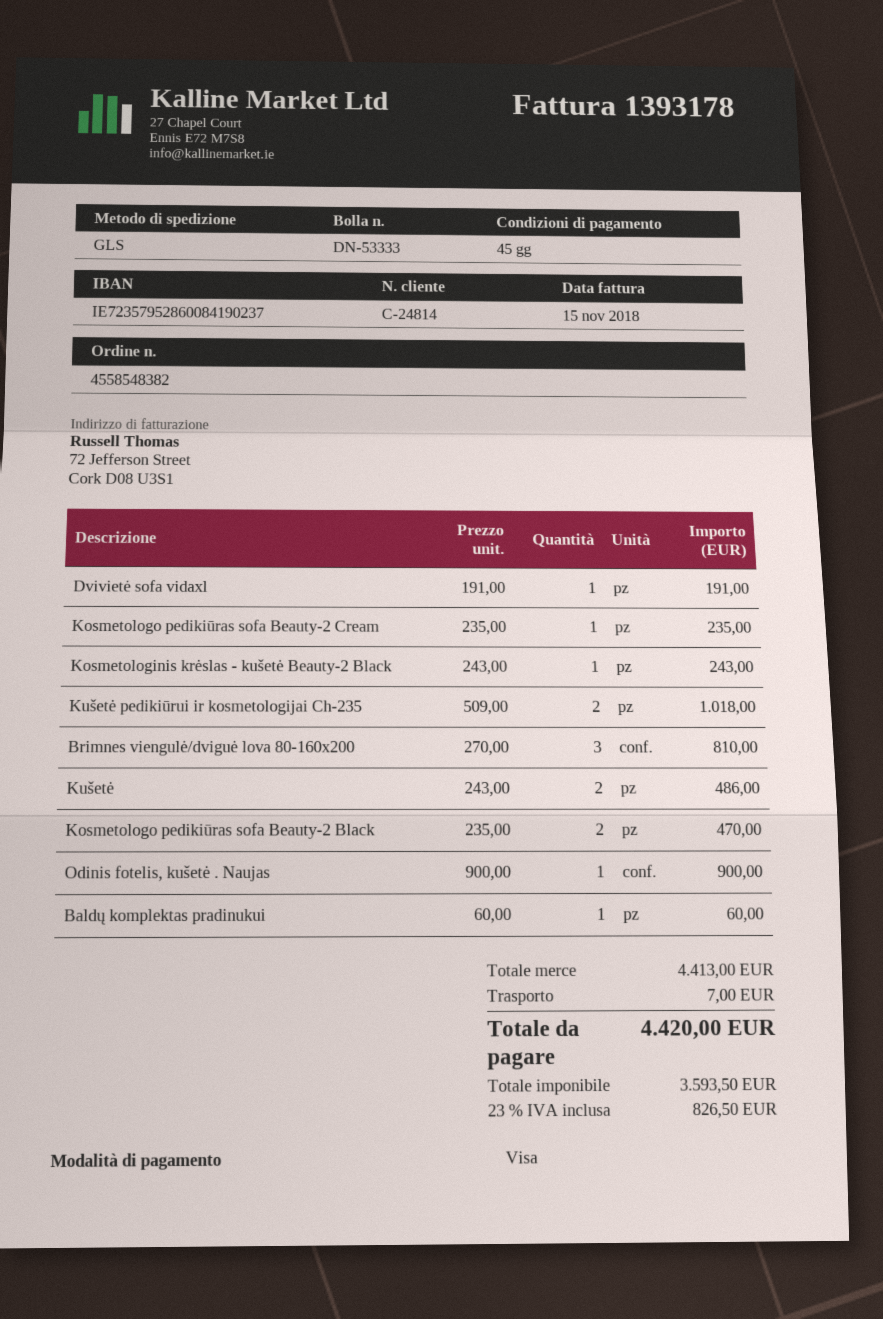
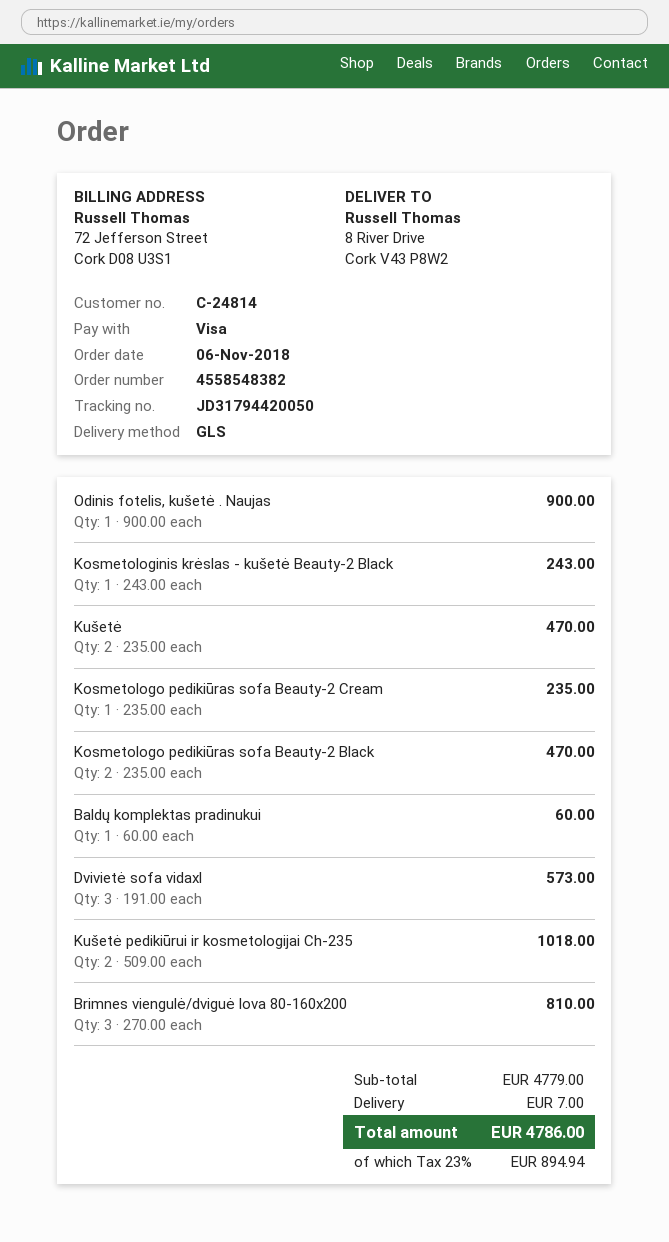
Dvivietė sofa vidaxl: 1 x 191.00 = 191.00 -> 3 x 191.00 = 573.00
Kušetė: 2 x 243.00 = 486.00 -> 2 x 235.00 = 470.00
subtotal: 4413.00 -> 4779.00
tax: 23% = 826.50 -> 23% = 894.94
total: 4420.00 -> 4786.00

